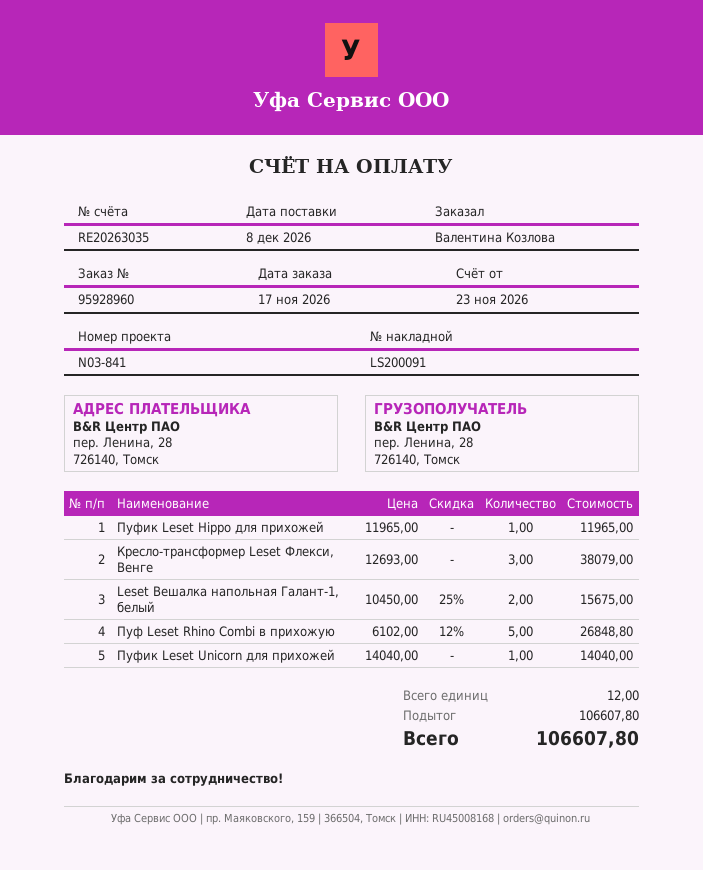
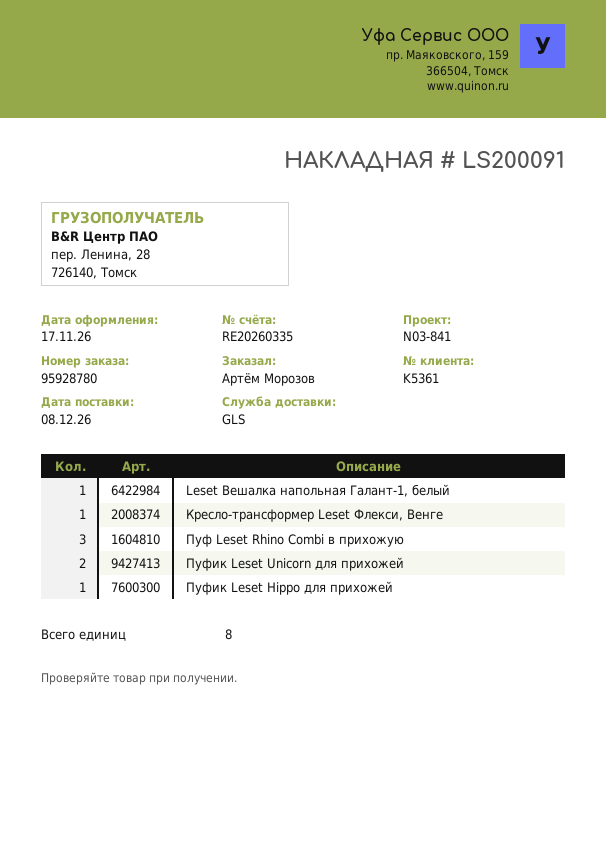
order number: 95928960 -> 95928780
invoice number: RE20263035 -> RE20260335
ordered by: Валентина Козлова -> Артём Морозов
Кресло-трансформер Leset Флекси, Венге: 3 -> 1
Leset Вешалка напольная Галант-1, белый: 2 -> 1
Пуф Leset Rhino Combi в прихожую: 5 -> 3
Пуфик Leset Unicorn для прихожей: 1 -> 2
total quantity: 12 -> 8

